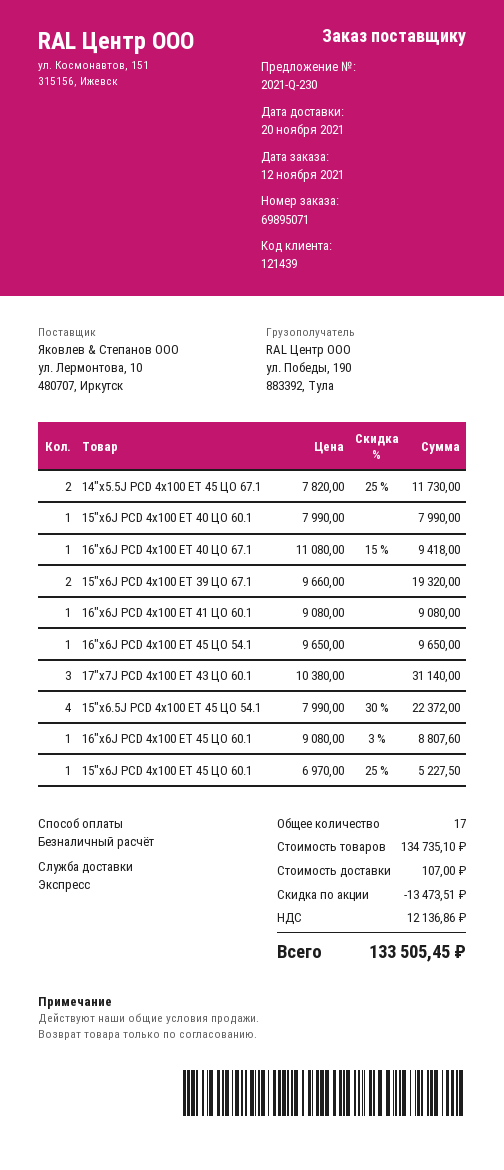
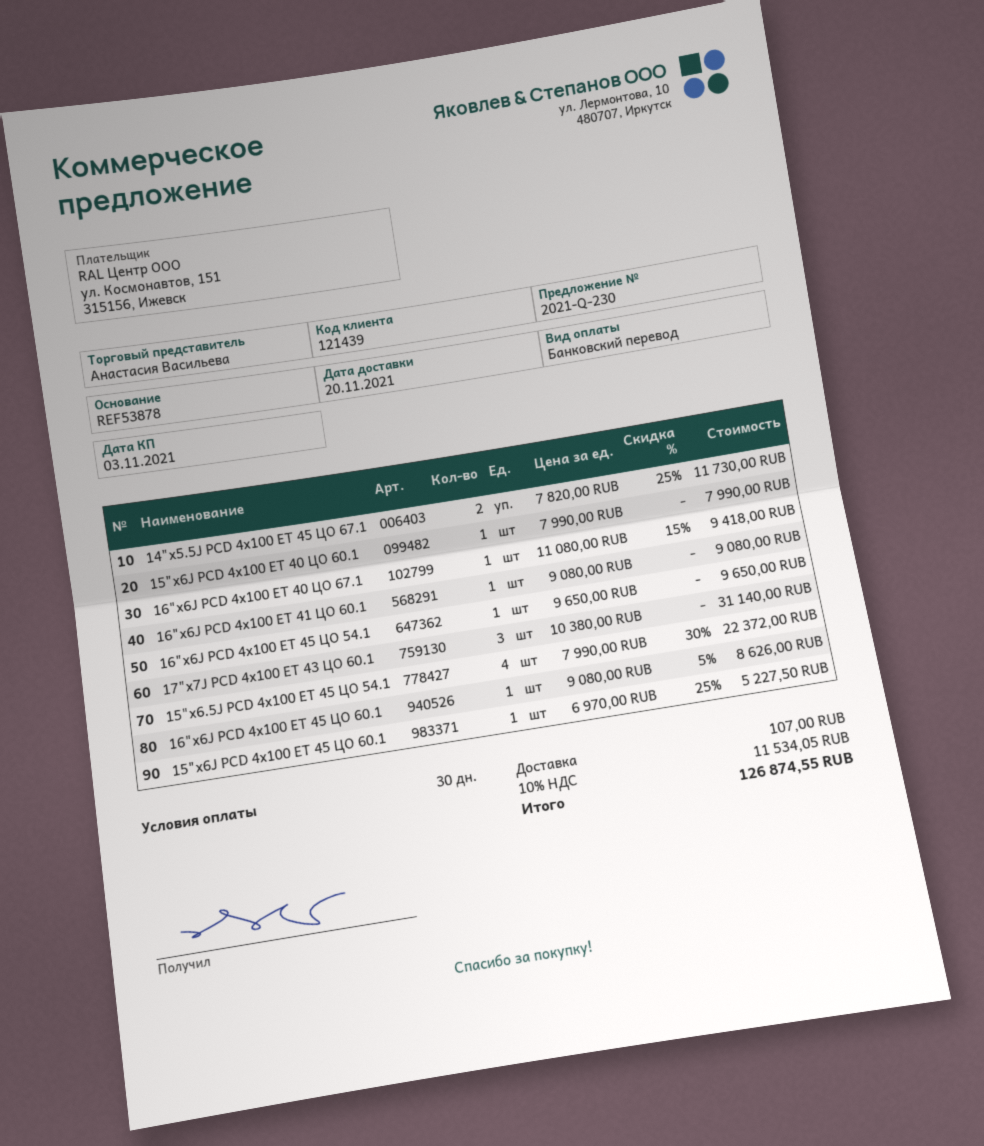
15"x6J PCD 4x100 ЕТ 39 ЦО 67.1: 2 x 9660.00 = 19320.00 -> none
16"x6J PCD 4x100 ЕТ 45 ЦО 60.1: 1 x 9080.00 - 3% = 8807.60 -> 1 x 9080.00 - 5% = 8626.00
discount: 13473.51 -> none
tax: 12136.86 -> 11534.05
total: 133505.45 -> 126874.55

